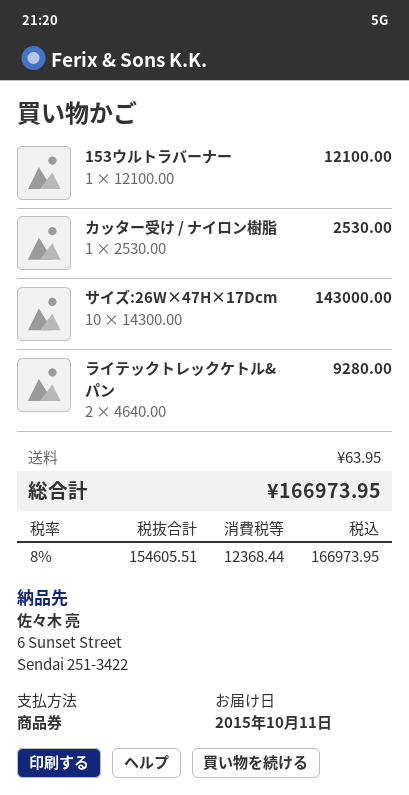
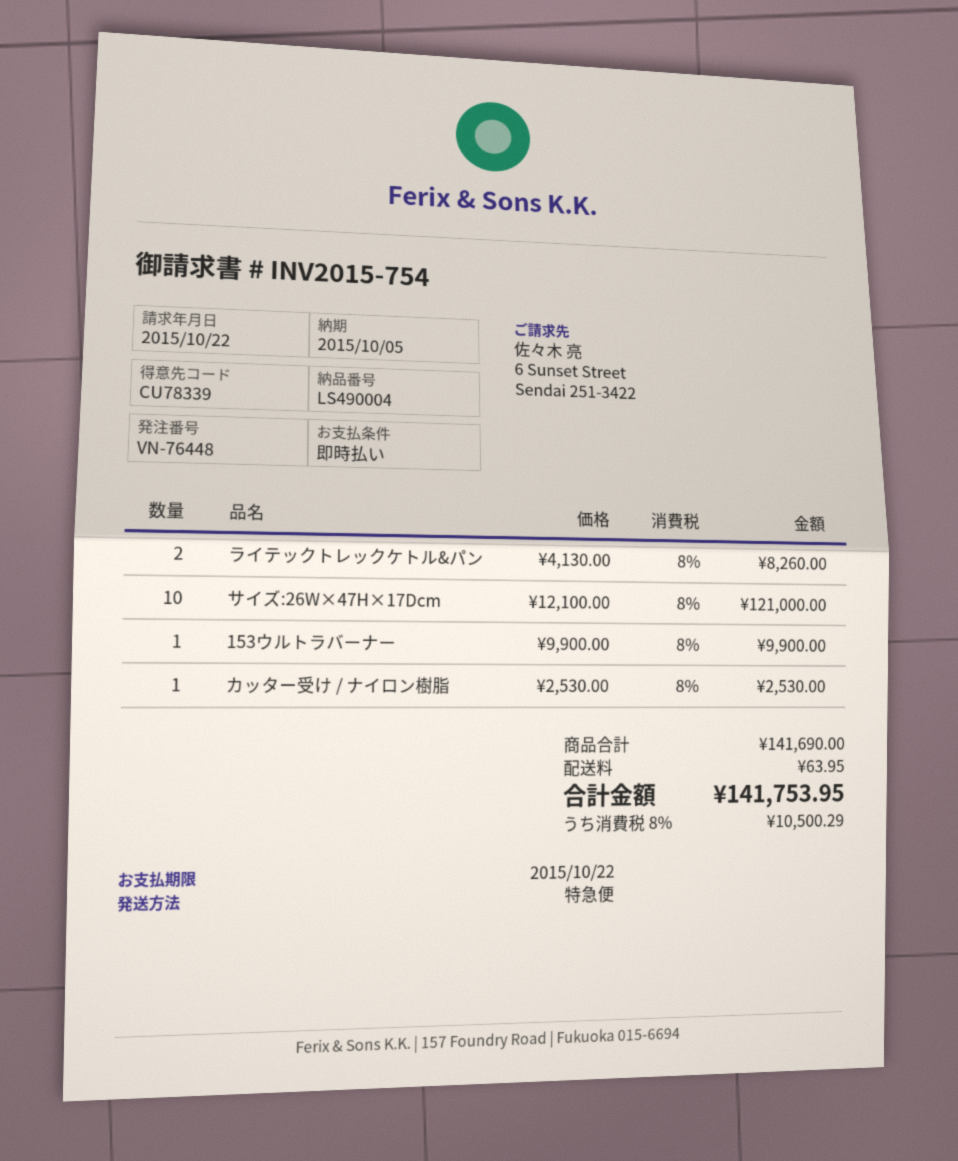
delivery date: 2015-10-11 -> 2015-10-05
153ウルトラバーナー: 1 x 12100.00 = 12100.00 -> 1 x 9900.00 = 9900.00
サイズ:26W×47H×17Dcm: 10 x 14300.00 = 143000.00 -> 10 x 12100.00 = 121000.00
ライテックトレックケトル&パン: 2 x 4640.00 = 9280.00 -> 2 x 4130.00 = 8260.00
tax: 8% = 12368.44 -> 8% = 10500.29
total: 166973.95 -> 141753.95

